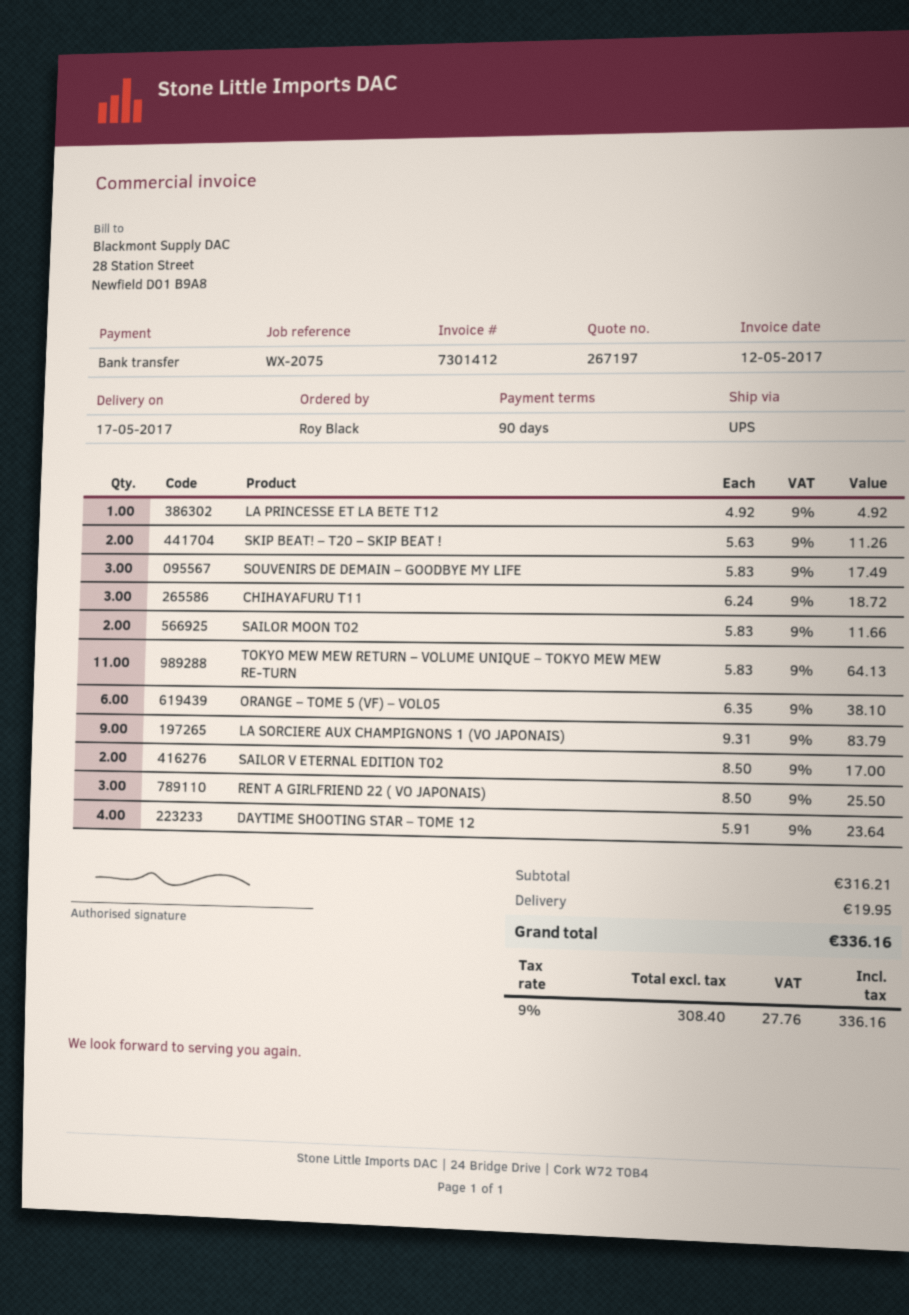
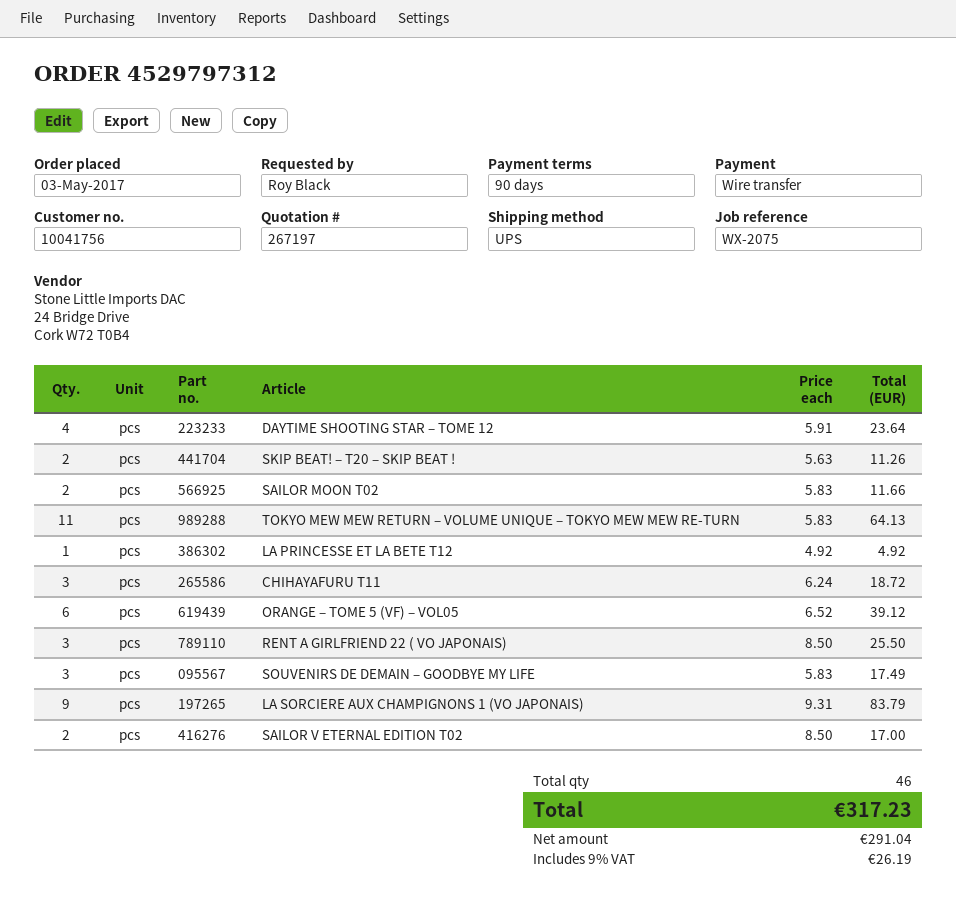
ORANGE – TOME 5 (VF) – VOL05: 6 x 6.35 = 38.10 -> 6 x 6.52 = 39.12
shipping: 19.95 -> none
net: 308.40 -> 291.04
tax: 9% = 27.76 -> 9% = 26.19
total: 336.16 -> 317.23

